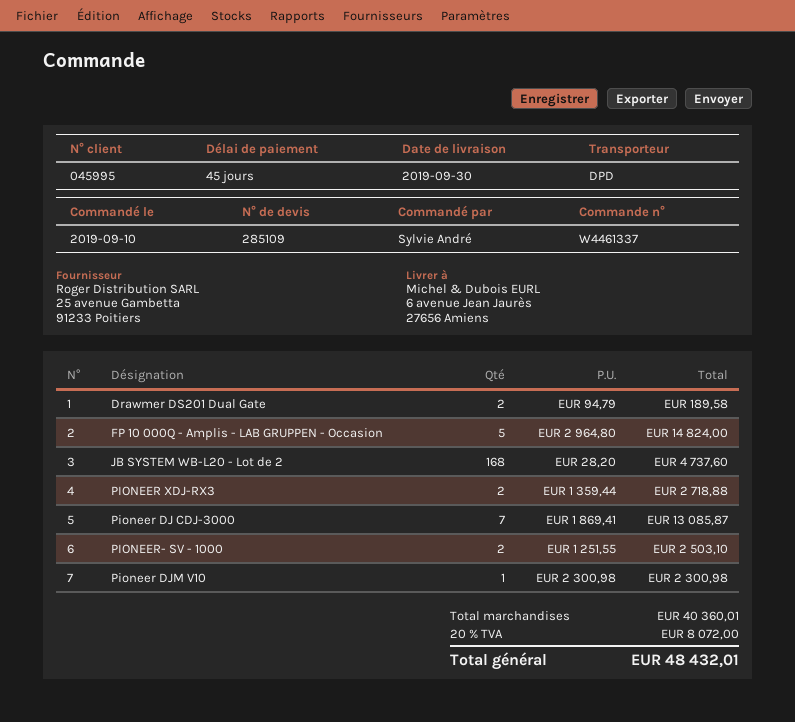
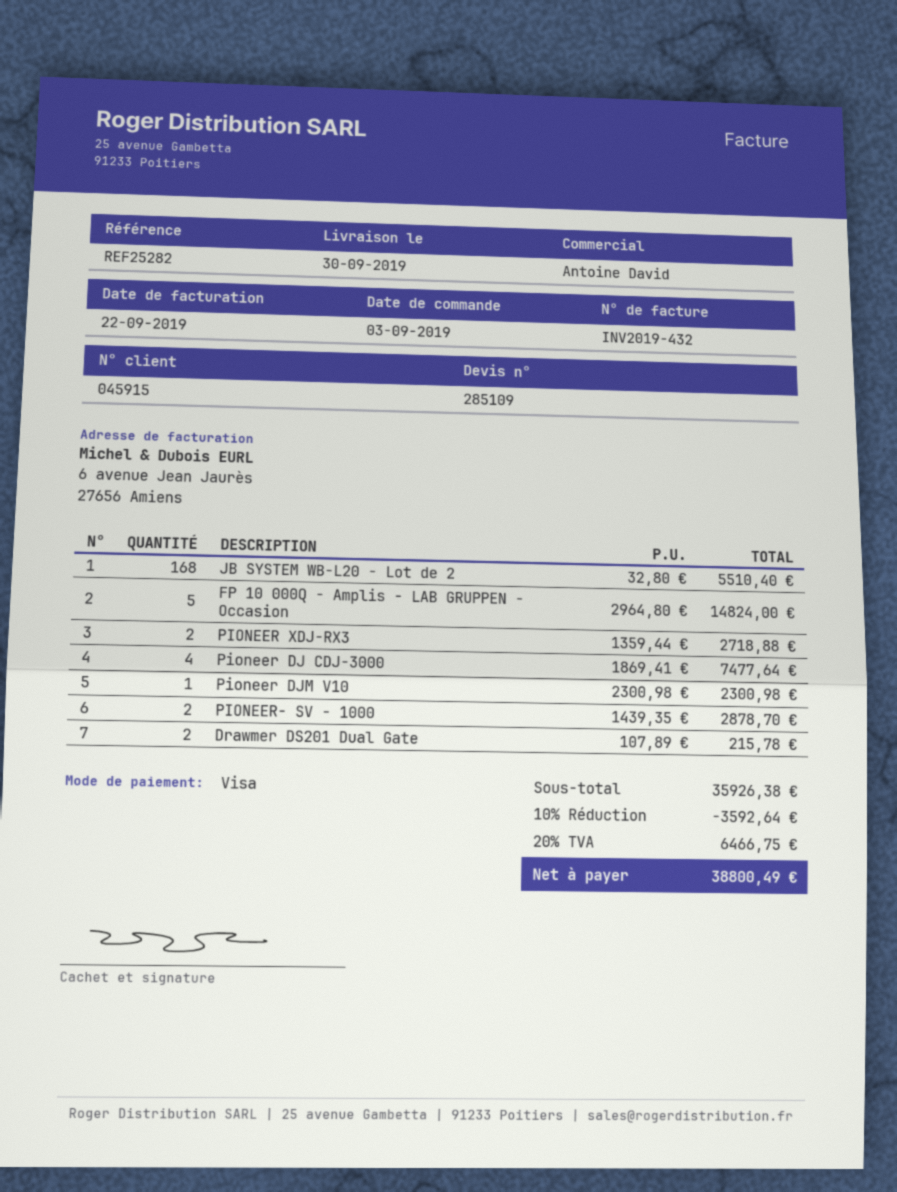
order date: 2019-09-10 -> 2019-09-03
customer number: 045995 -> 045915
Drawmer DS201 Dual Gate: 2 x 94.79 = 189.58 -> 2 x 107.89 = 215.78
JB SYSTEM WB-L20 - Lot de 2: 168 x 28.20 = 4737.60 -> 168 x 32.80 = 5510.40
Pioneer DJ CDJ-3000: 7 x 1869.41 = 13085.87 -> 4 x 1869.41 = 7477.64
PIONEER- SV - 1000: 2 x 1251.55 = 2503.10 -> 2 x 1439.35 = 2878.70
subtotal: 40360.01 -> 35926.38
discount: none -> 10% = 3592.64
tax: 20% = 8072.00 -> 20% = 6466.75
total: 48432.01 -> 38800.49

